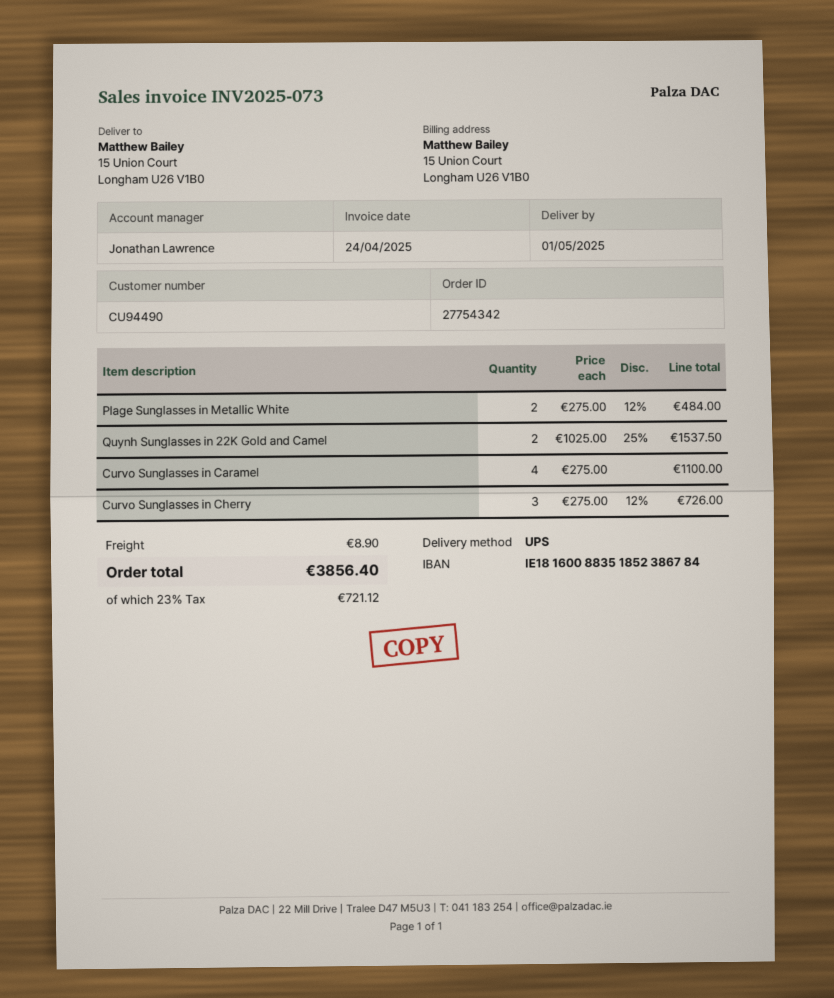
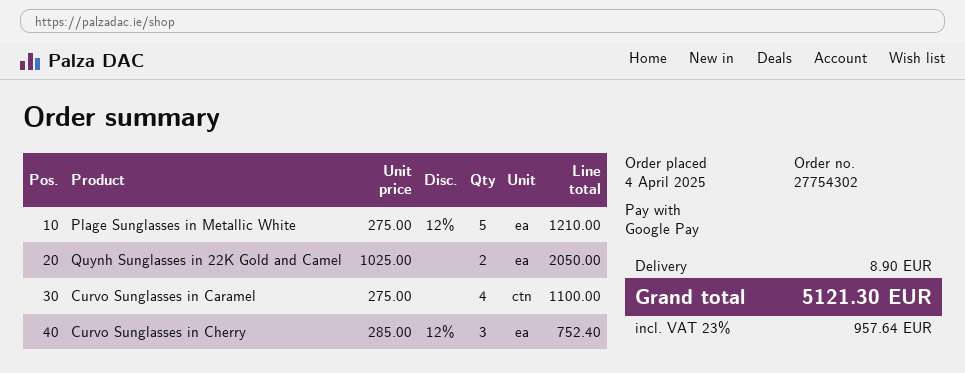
order number: 27754342 -> 27754302
Plage Sunglasses in Metallic White: 2 x 275.00 - 12% = 484.00 -> 5 x 275.00 - 12% = 1210.00
Quynh Sunglasses in 22K Gold and Camel: 2 x 1025.00 - 25% = 1537.50 -> 2 x 1025.00 = 2050.00
Curvo Sunglasses in Cherry: 3 x 275.00 - 12% = 726.00 -> 3 x 285.00 - 12% = 752.40
tax: 23% = 721.12 -> 23% = 957.64
total: 3856.40 -> 5121.30

